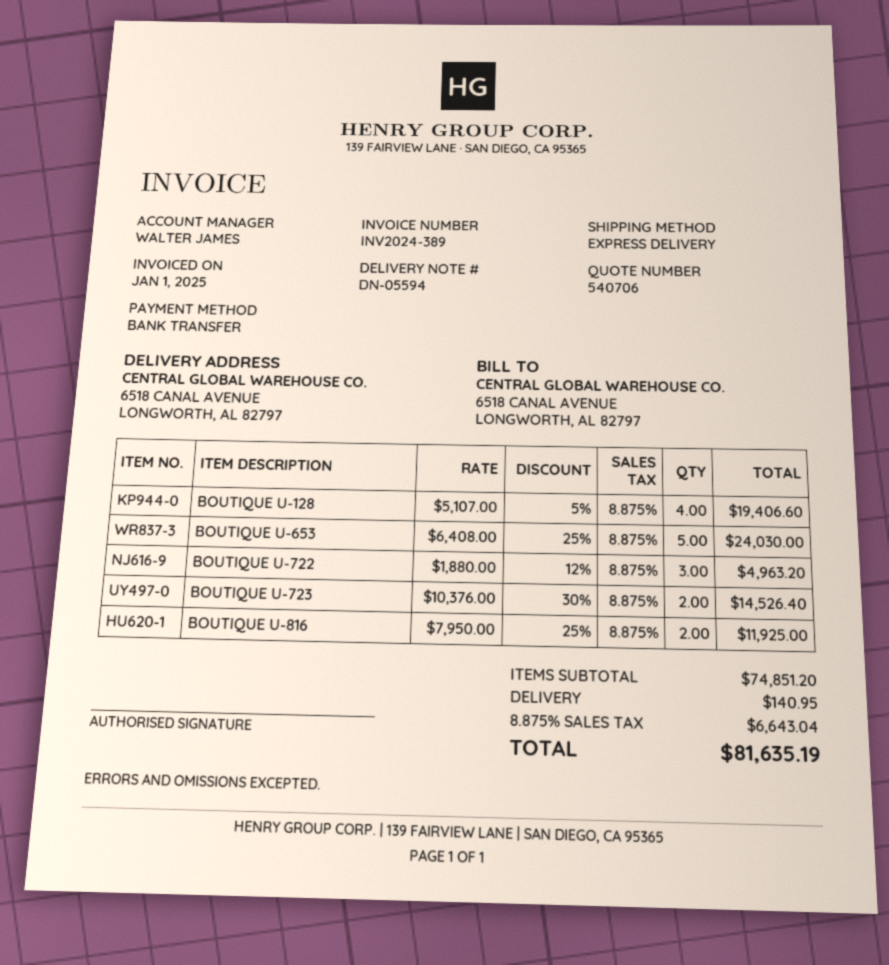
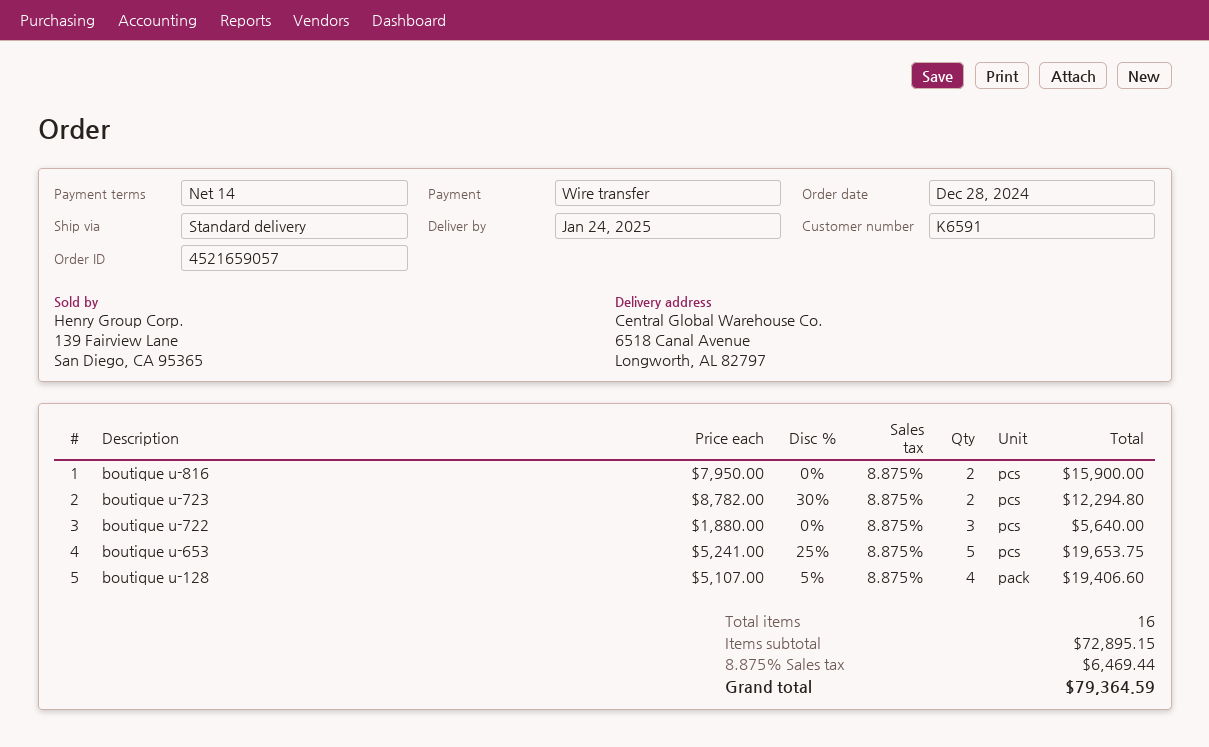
shipping method: express -> standard
BOUTIQUE U-653: 5 x 6408.00 - 25% = 24030.00 -> 5 x 5241.00 - 25% = 19653.75
BOUTIQUE U-722: 3 x 1880.00 - 12% = 4963.20 -> 3 x 1880.00 = 5640.00
BOUTIQUE U-723: 2 x 10376.00 - 30% = 14526.40 -> 2 x 8782.00 - 30% = 12294.80
BOUTIQUE U-816: 2 x 7950.00 - 25% = 11925.00 -> 2 x 7950.00 = 15900.00
subtotal: 74851.20 -> 72895.15
shipping: 140.95 -> none
tax: 8.875% = 6643.04 -> 8.875% = 6469.44
total: 81635.19 -> 79364.59

